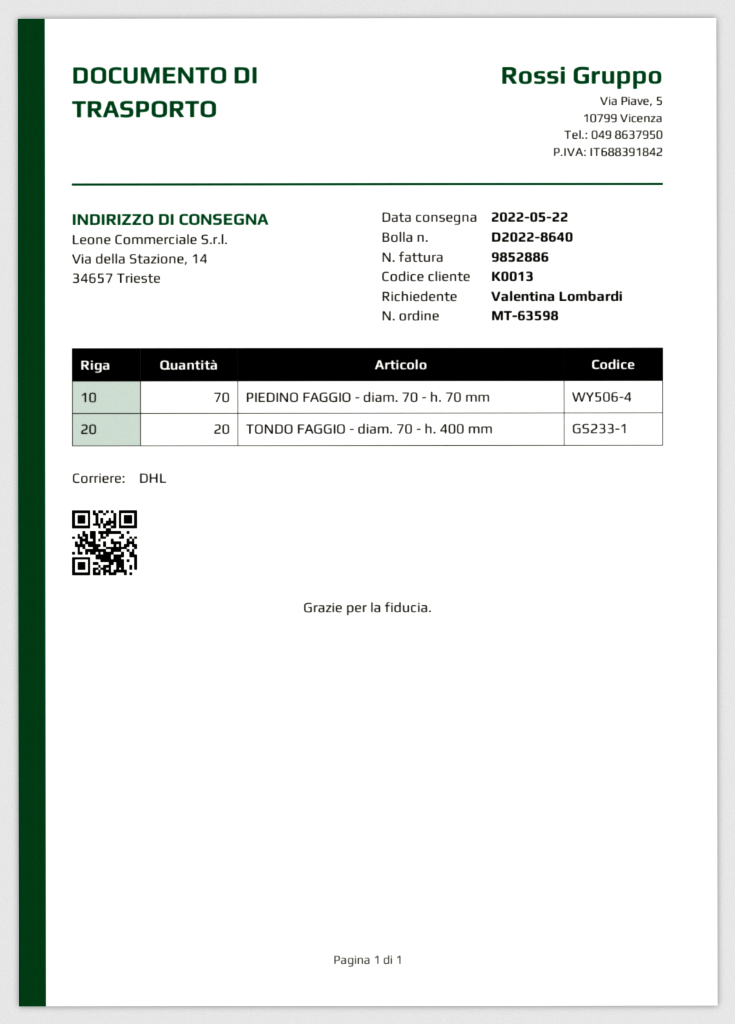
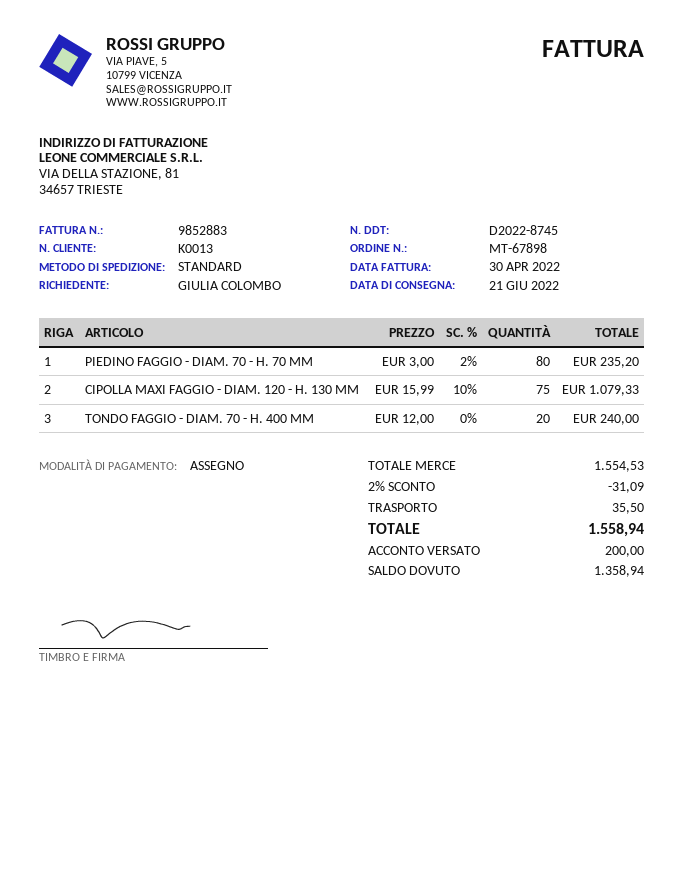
order number: MT-63598 -> MT-67898
delivery note number: D2022-8640 -> D2022-8745
delivery date: 2022-05-22 -> 2022-06-21
invoice number: 9852886 -> 9852883
ordered by: Valentina Lombardi -> GIULIA COLOMBO
shipping method: DHL -> standard
PIEDINO FAGGIO - diam. 70 - h. 70 mm: 70 -> 80
CIPOLLA MAXI FAGGIO - DIAM. 120 - H. 130 MM: none -> 75

